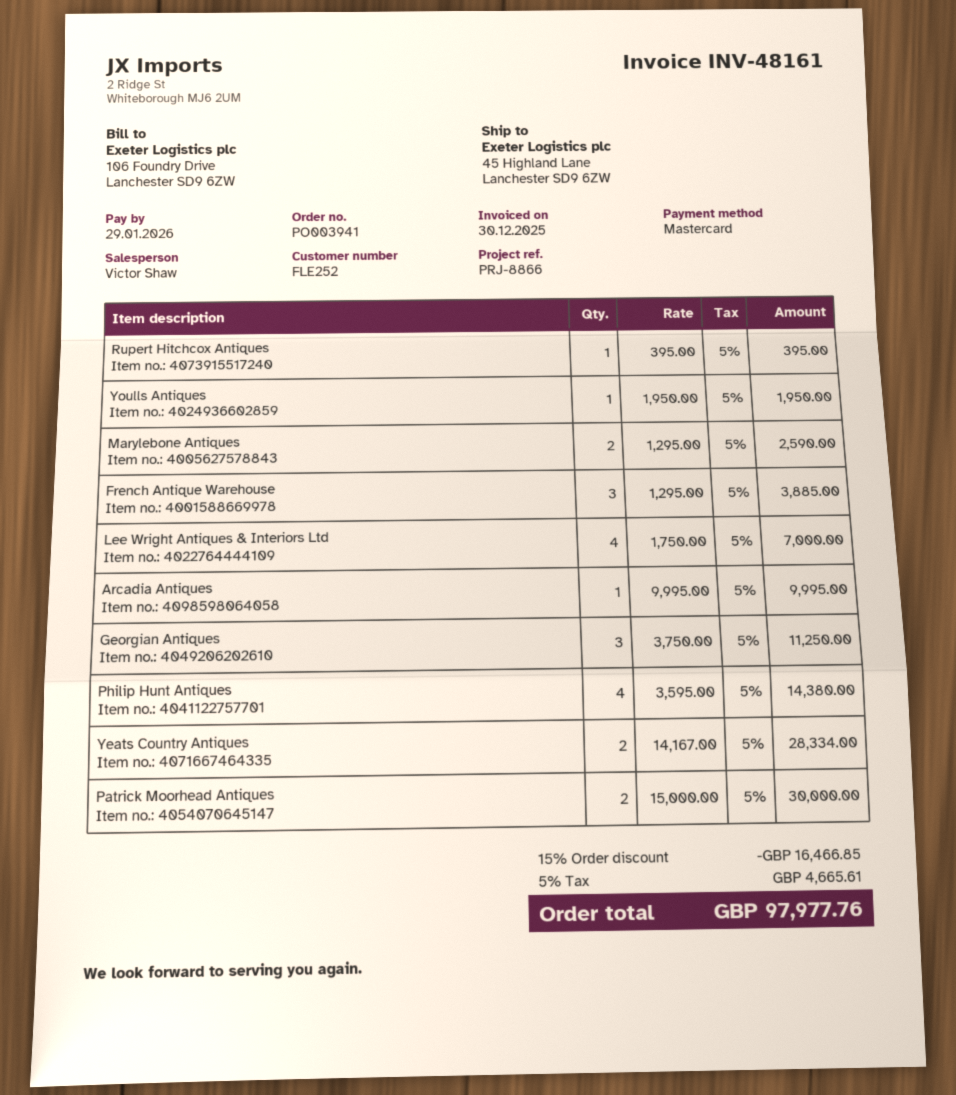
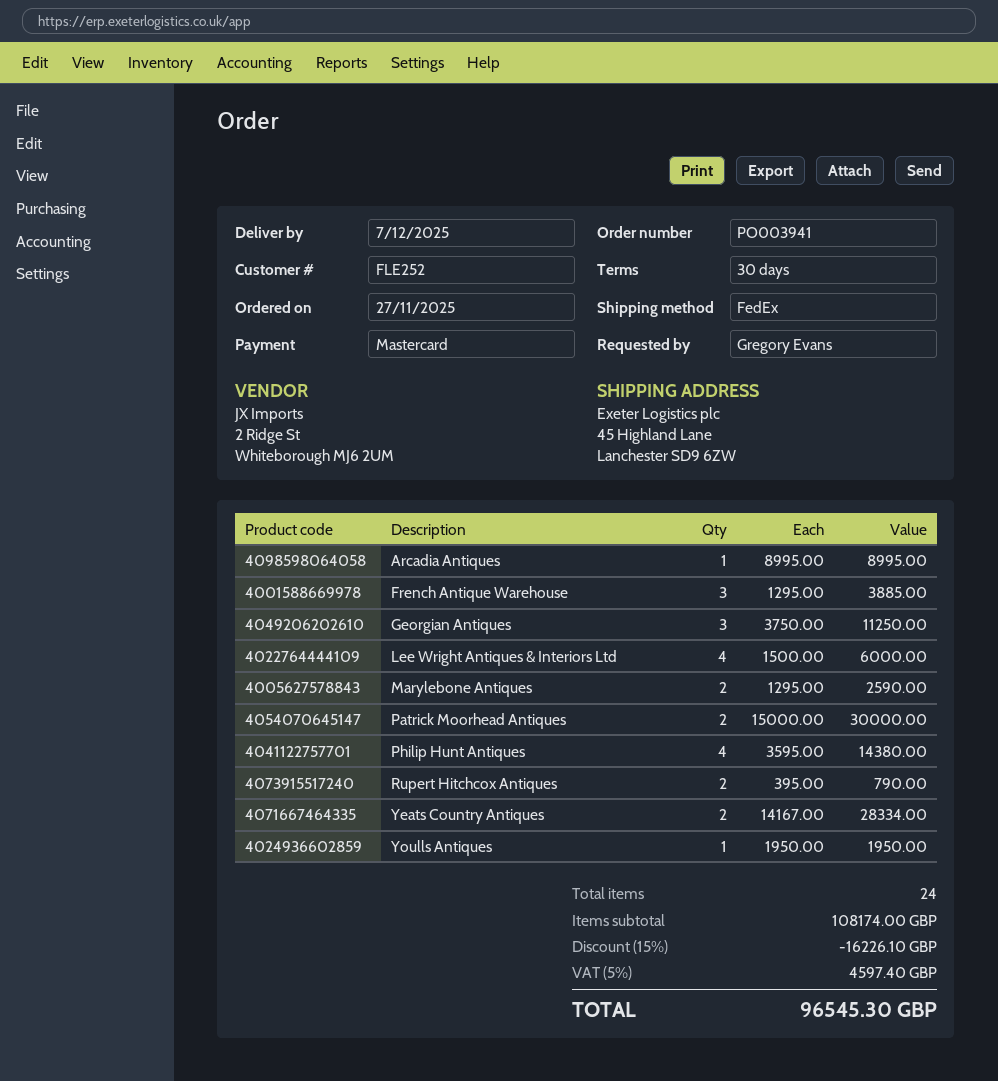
Rupert Hitchcox Antiques: 1 x 395.00 = 395.00 -> 2 x 395.00 = 790.00
Lee Wright Antiques & Interiors Ltd: 4 x 1750.00 = 7000.00 -> 4 x 1500.00 = 6000.00
Arcadia Antiques: 1 x 9995.00 = 9995.00 -> 1 x 8995.00 = 8995.00
discount: 15% = 16466.85 -> 15% = 16226.10
tax: 5% = 4665.61 -> 5% = 4597.40
total: 97977.76 -> 96545.30

